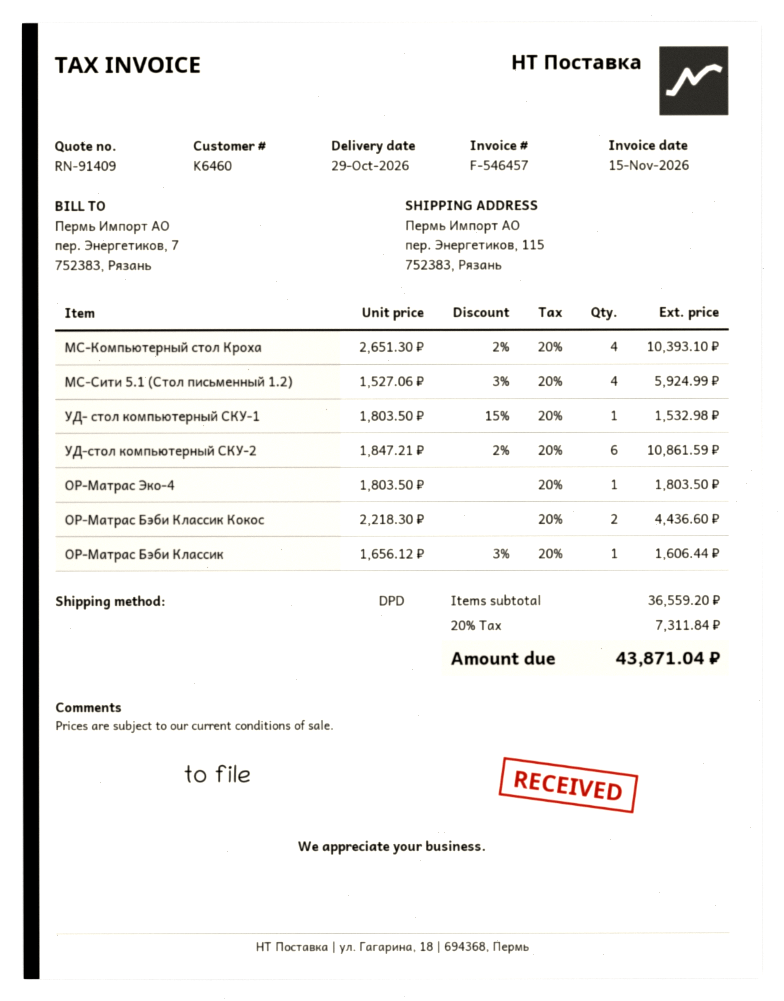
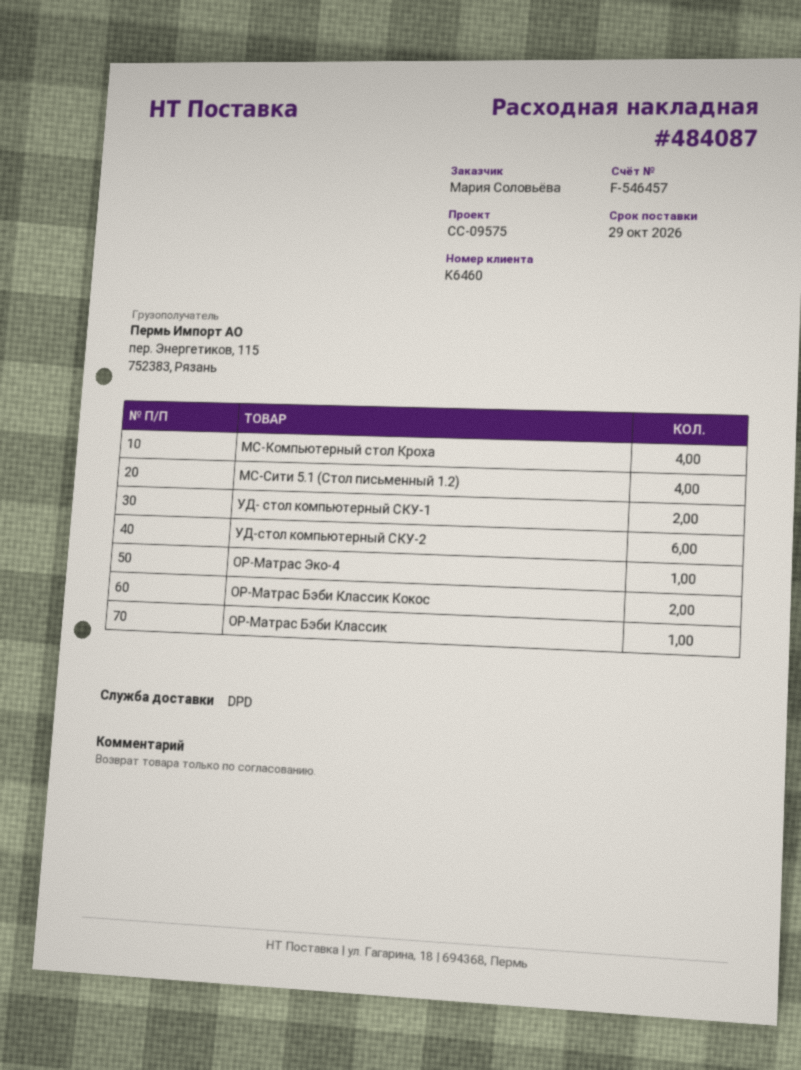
УД- стол компьютерный СКУ-1: 1 -> 2

